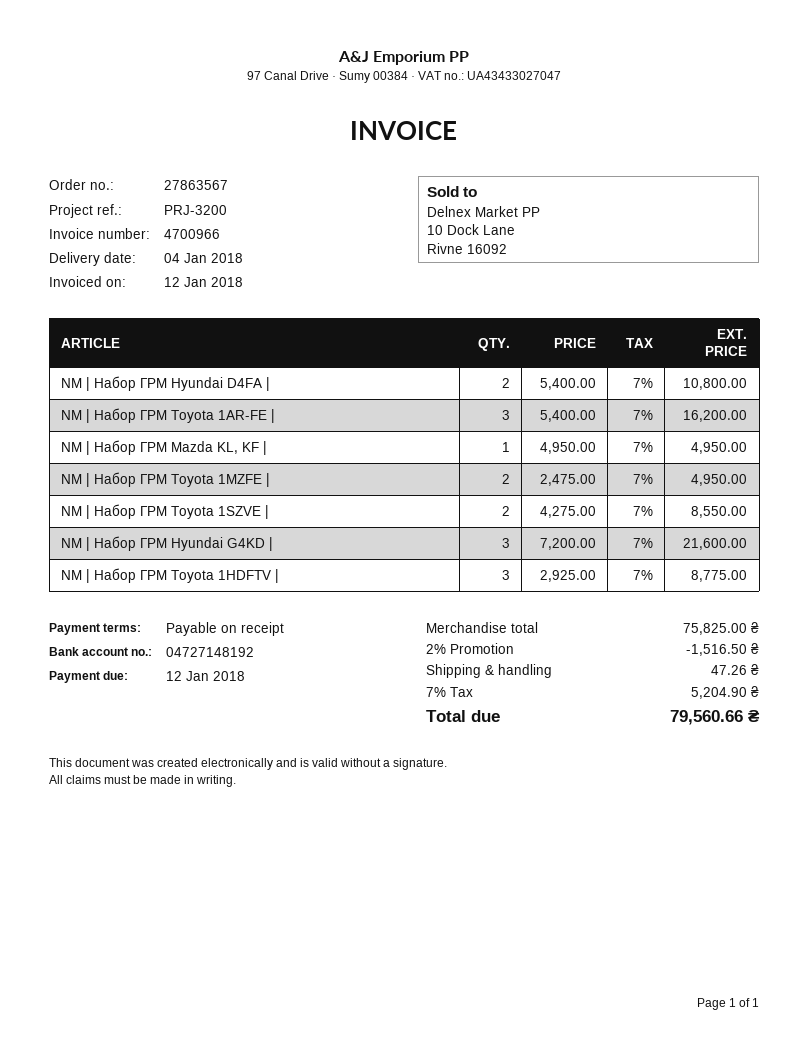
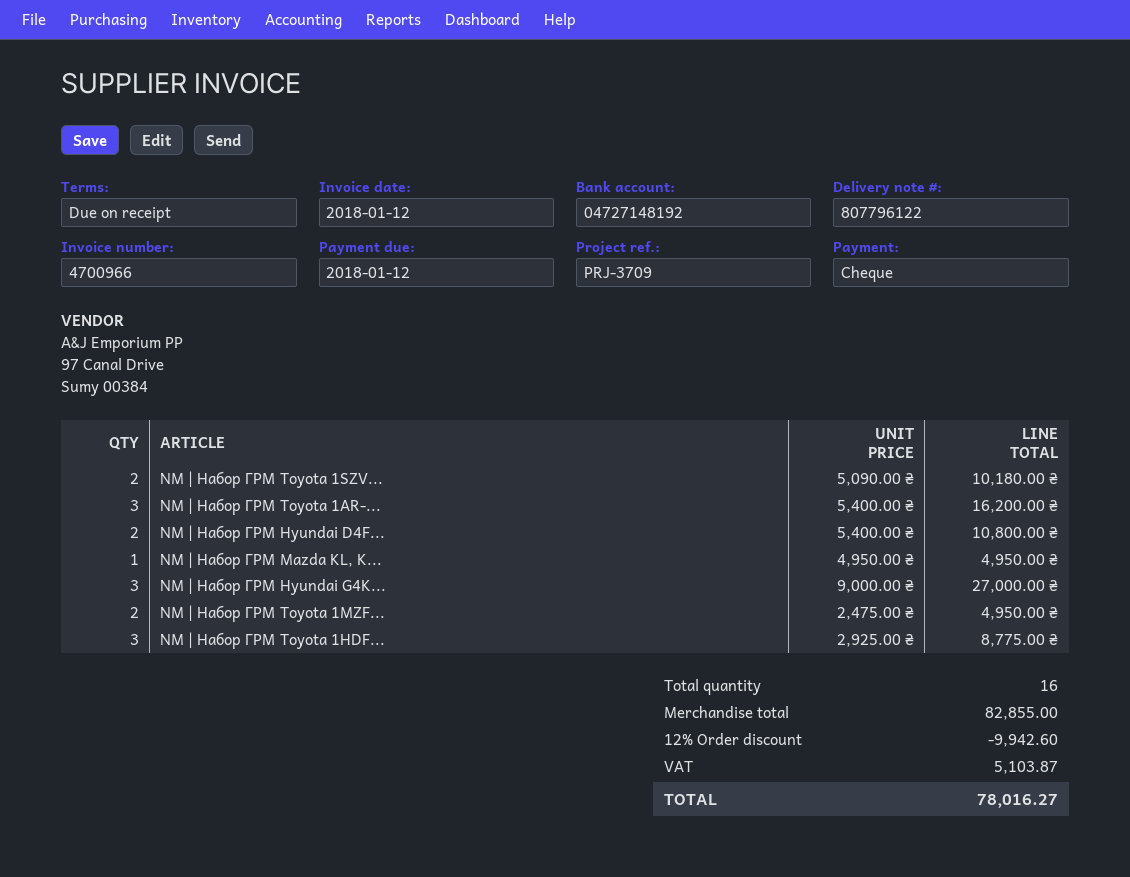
reference: PRJ-3200 -> PRJ-3709
NM | Набор ГРМ Toyota 1SZVE |: 2 x 4275.00 = 8550.00 -> 2 x 5090.00 = 10180.00
NM | Набор ГРМ Hyundai G4KD |: 3 x 7200.00 = 21600.00 -> 3 x 9000.00 = 27000.00
subtotal: 75825.00 -> 82855.00
discount: 2% = 1516.50 -> 12% = 9942.60
shipping: 47.26 -> none
tax: 5204.90 -> 5103.87
total: 79560.66 -> 78016.27

